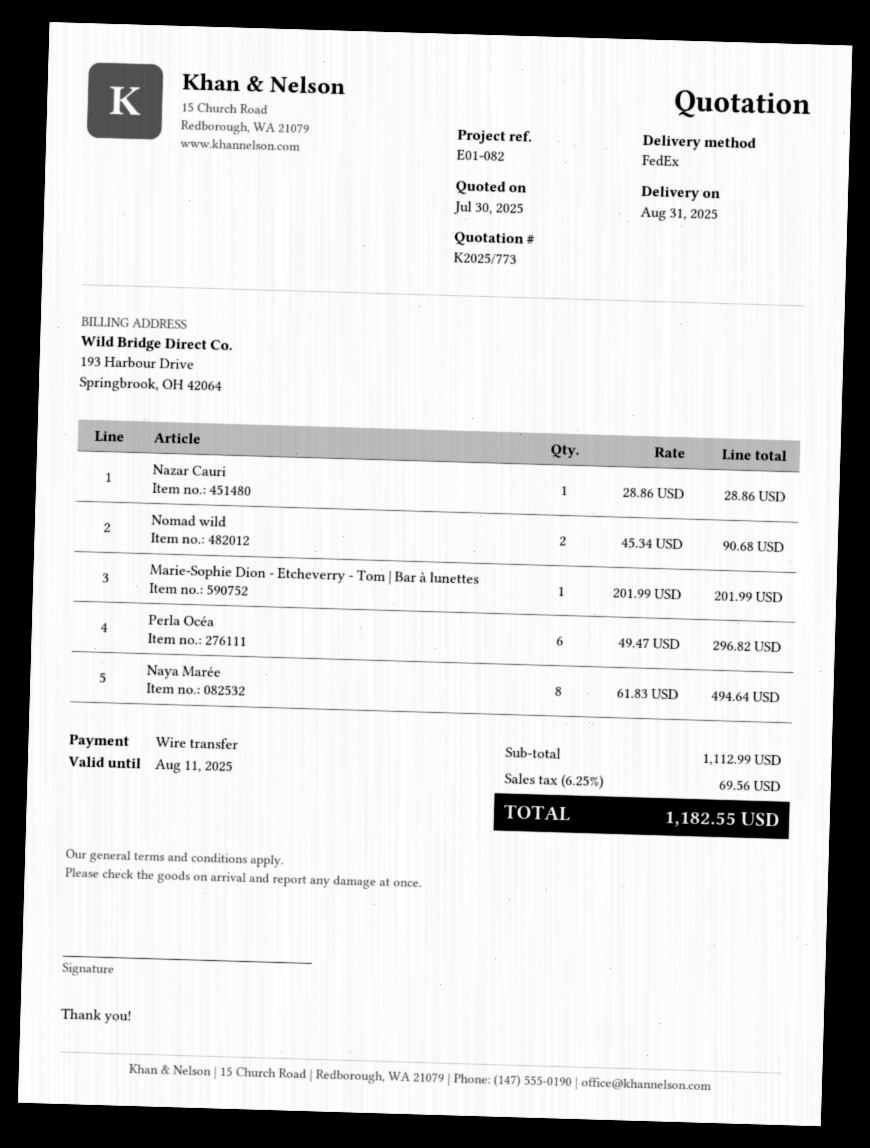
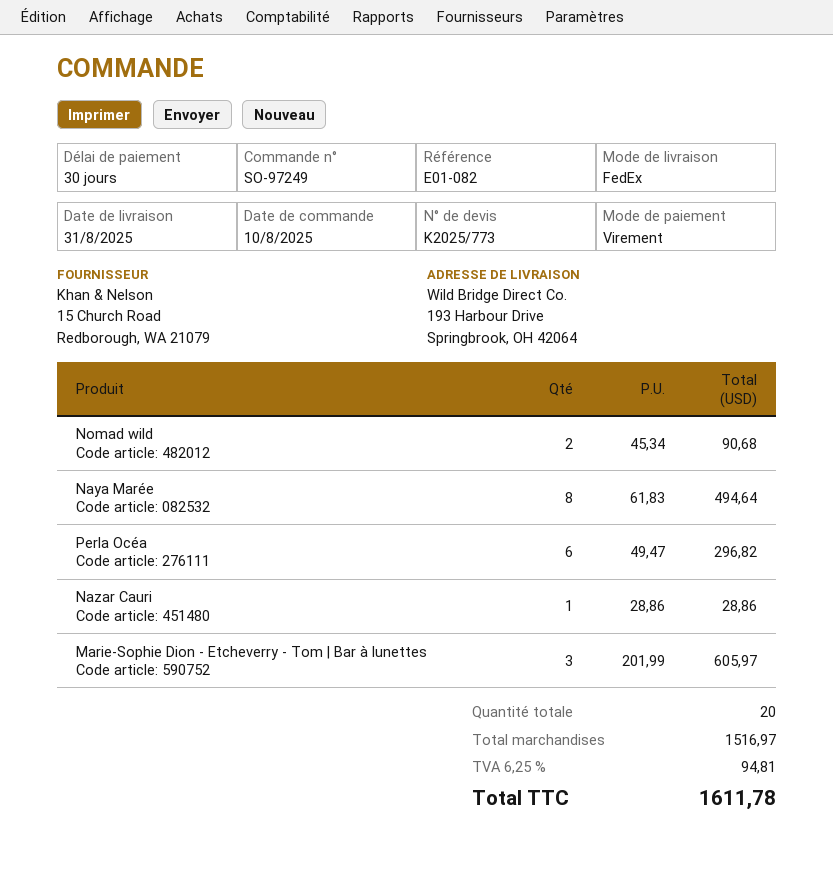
Marie-Sophie Dion - Etcheverry - Tom | Bar à lunettes: 1 x 201.99 = 201.99 -> 3 x 201.99 = 605.97
subtotal: 1112.99 -> 1516.97
tax: 6.25% = 69.56 -> 6.25% = 94.81
total: 1182.55 -> 1611.78

